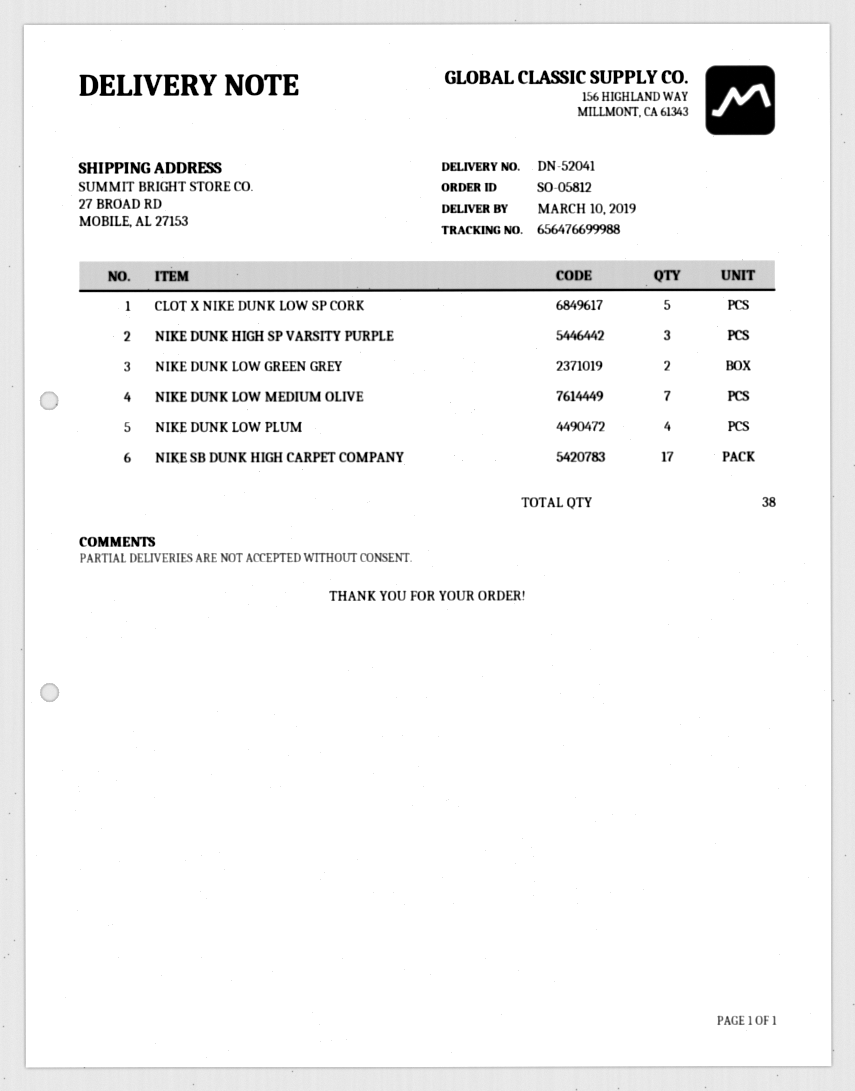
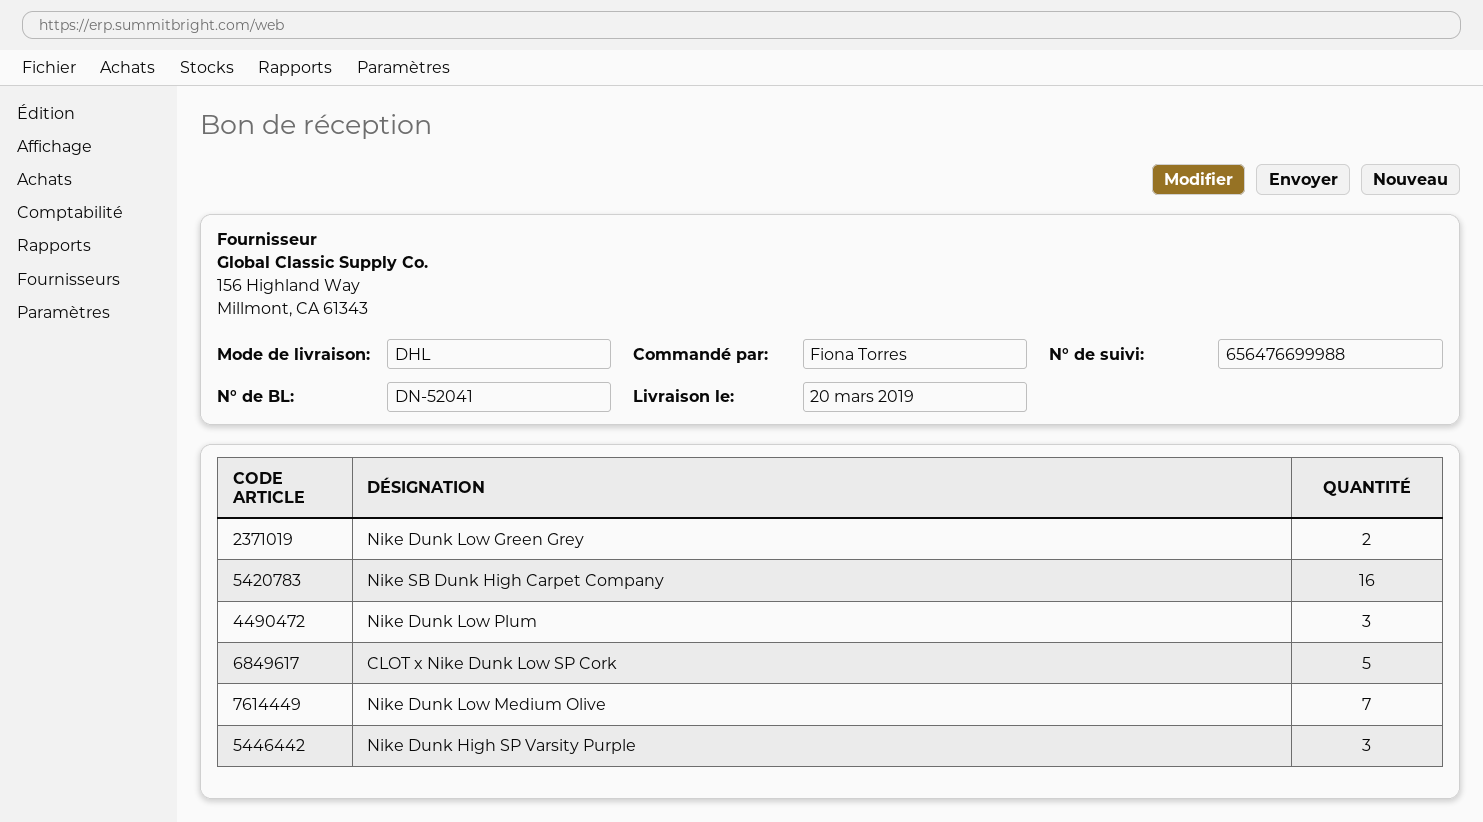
delivery date: 2019-03-10 -> 2019-03-20
NIKE DUNK LOW PLUM: 4 -> 3
NIKE SB DUNK HIGH CARPET COMPANY: 17 -> 16

